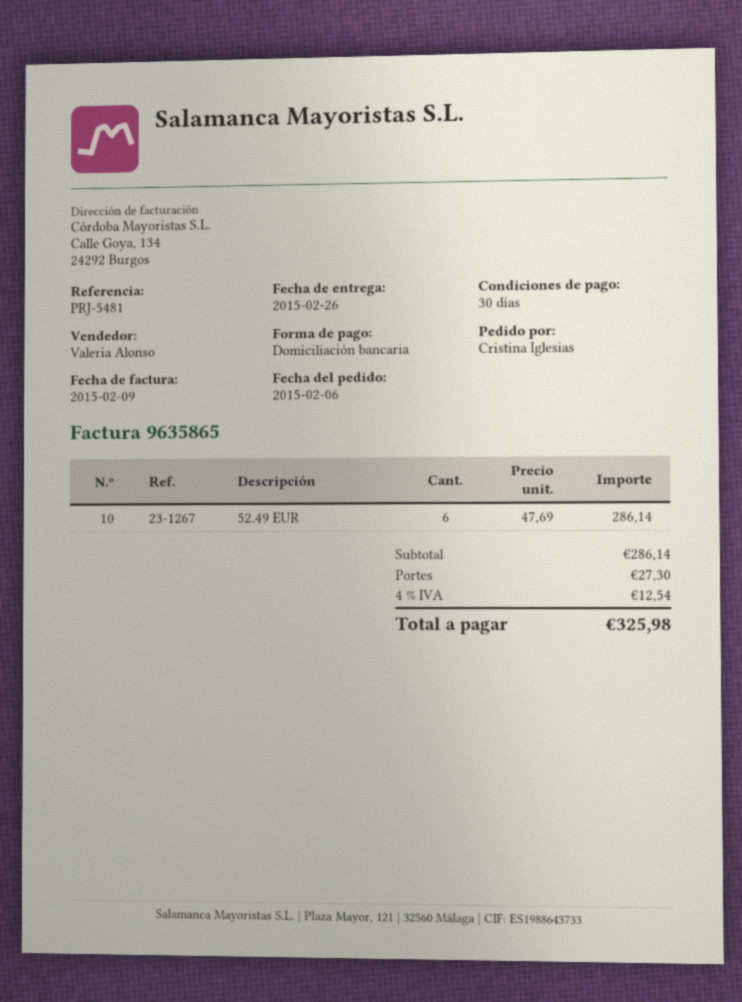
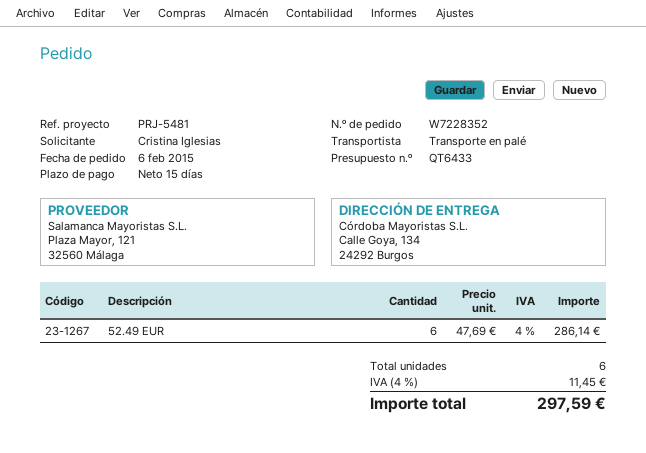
payment terms: 30 days -> 15 days
shipping: 27.30 -> none
tax: 4% = 12.54 -> 4% = 11.45
total: 325.98 -> 297.59

